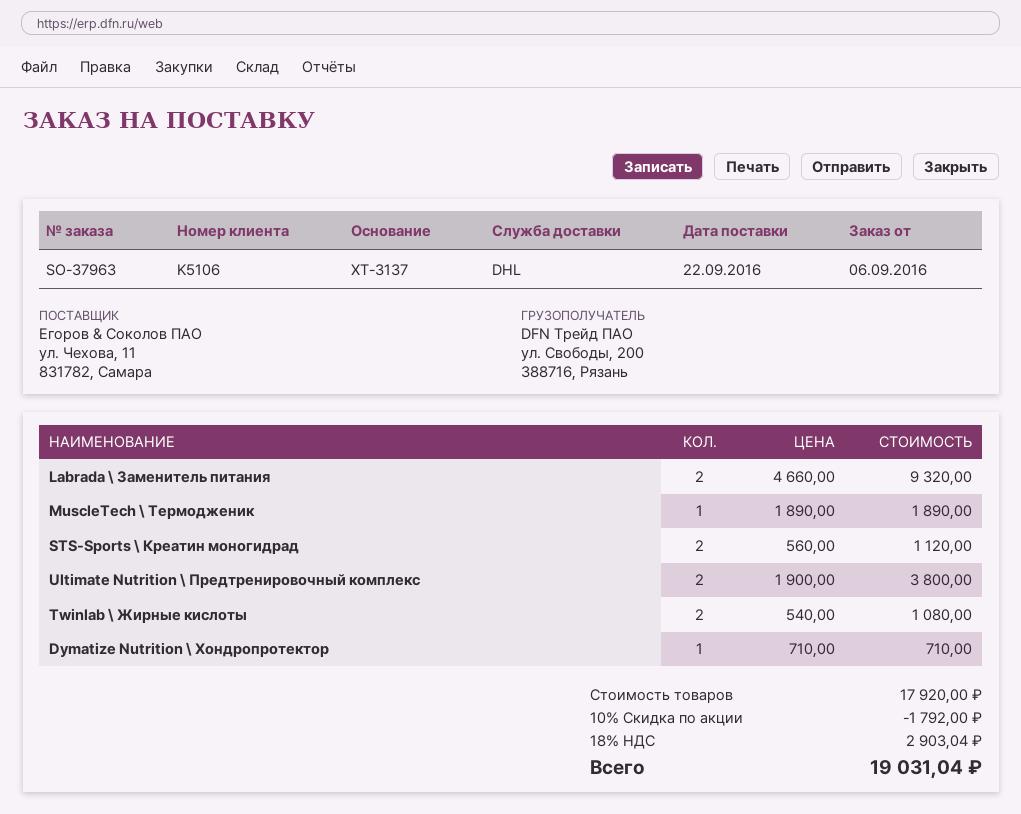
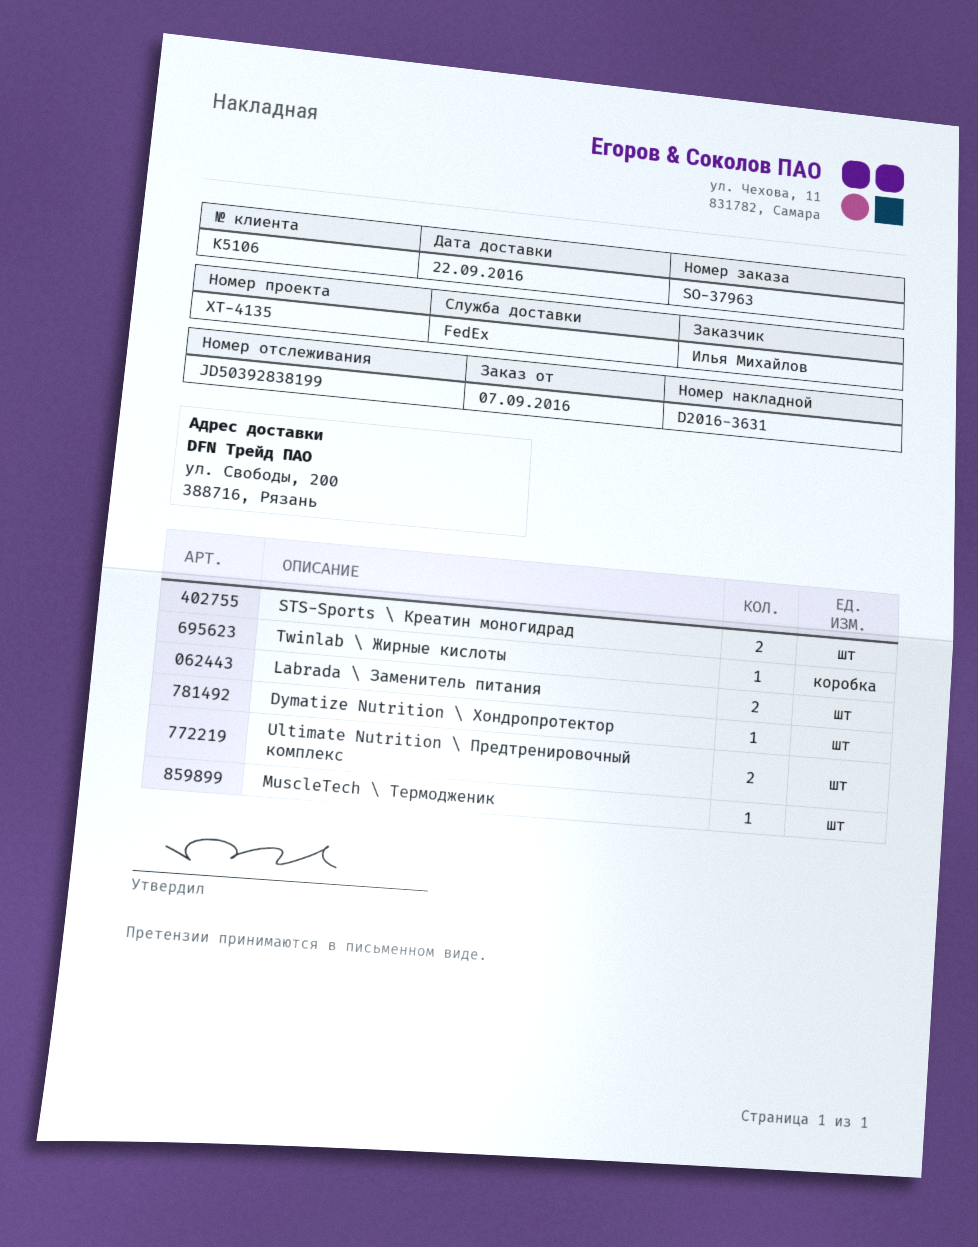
order date: 2016-09-06 -> 2016-09-07
reference: XT-3137 -> XT-4135
shipping method: DHL -> FedEx
Twinlab \ Жирные кислоты: 2 -> 1

